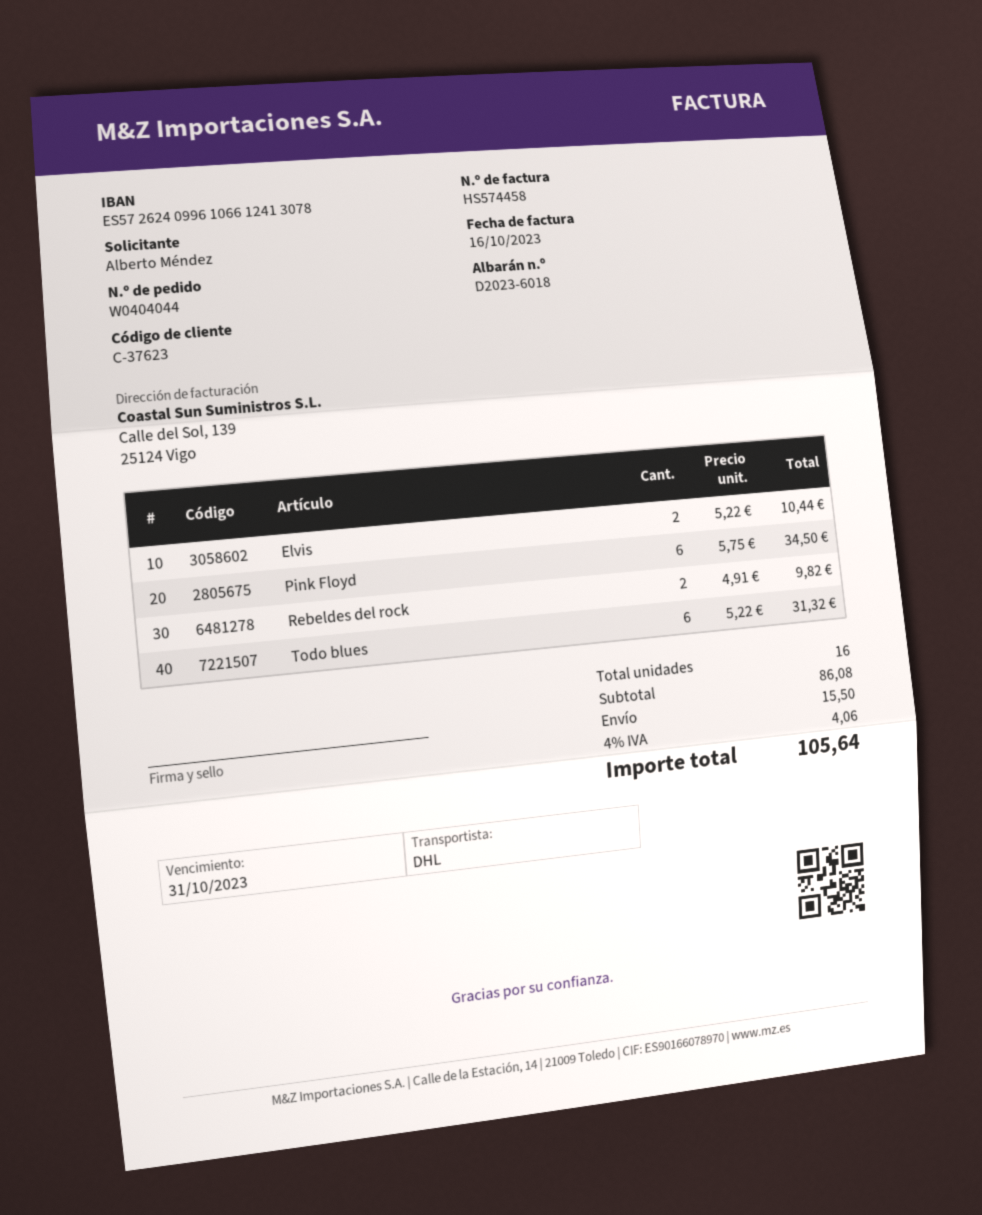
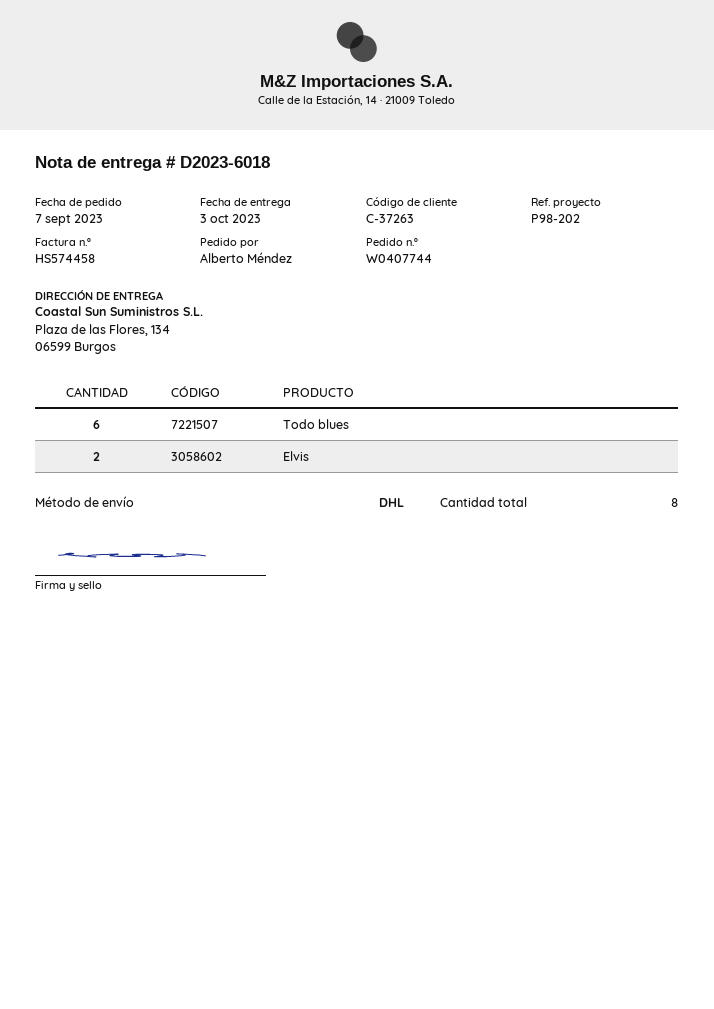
order number: W0404044 -> W0407744
customer number: C-37623 -> C-37263
Pink Floyd: 6 -> none
Rebeldes del rock: 2 -> none
total quantity: 16 -> 8

